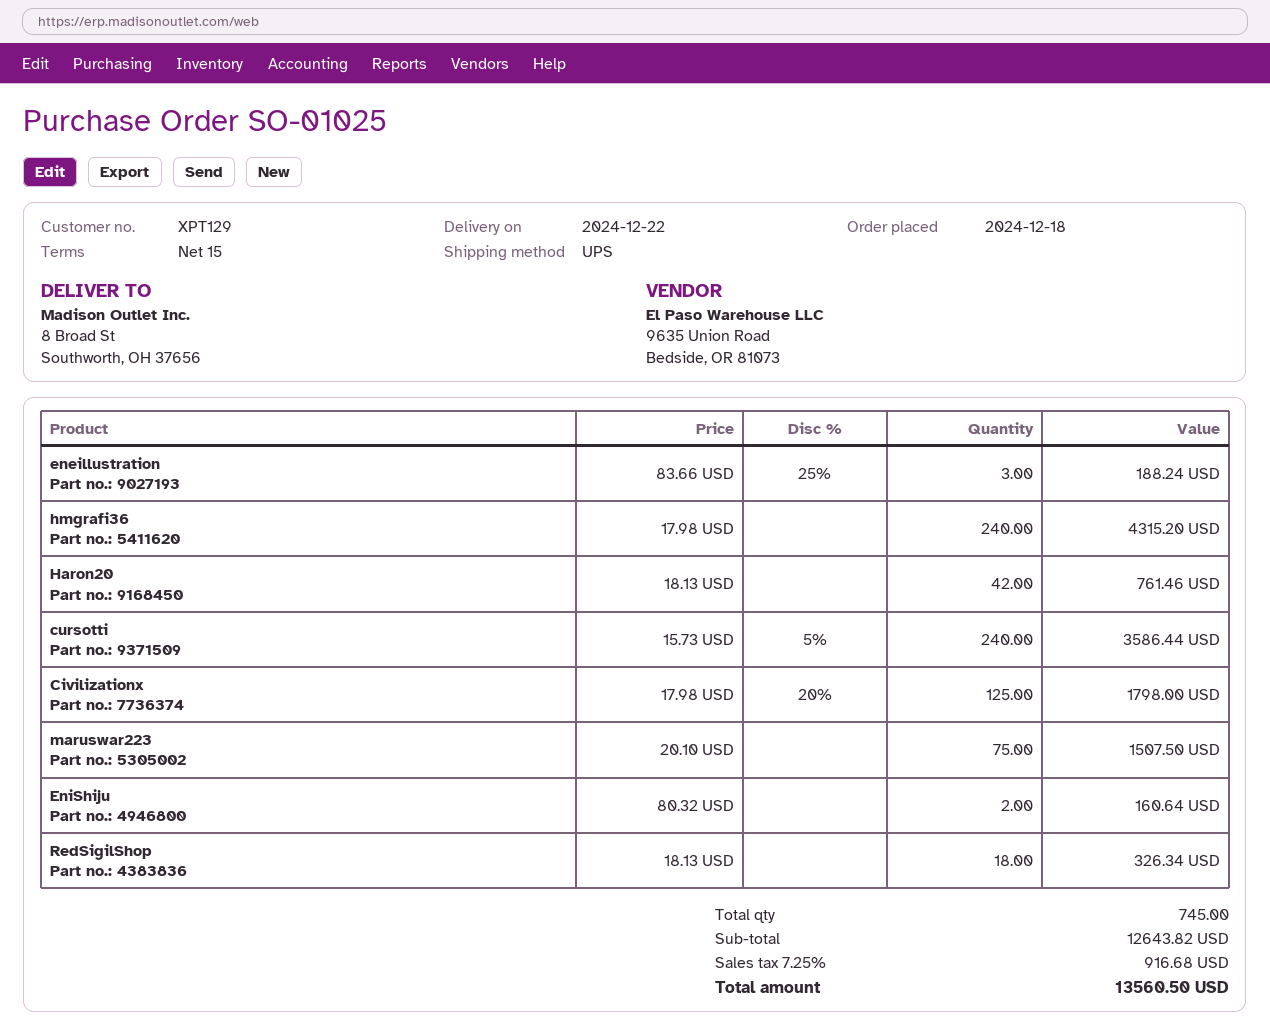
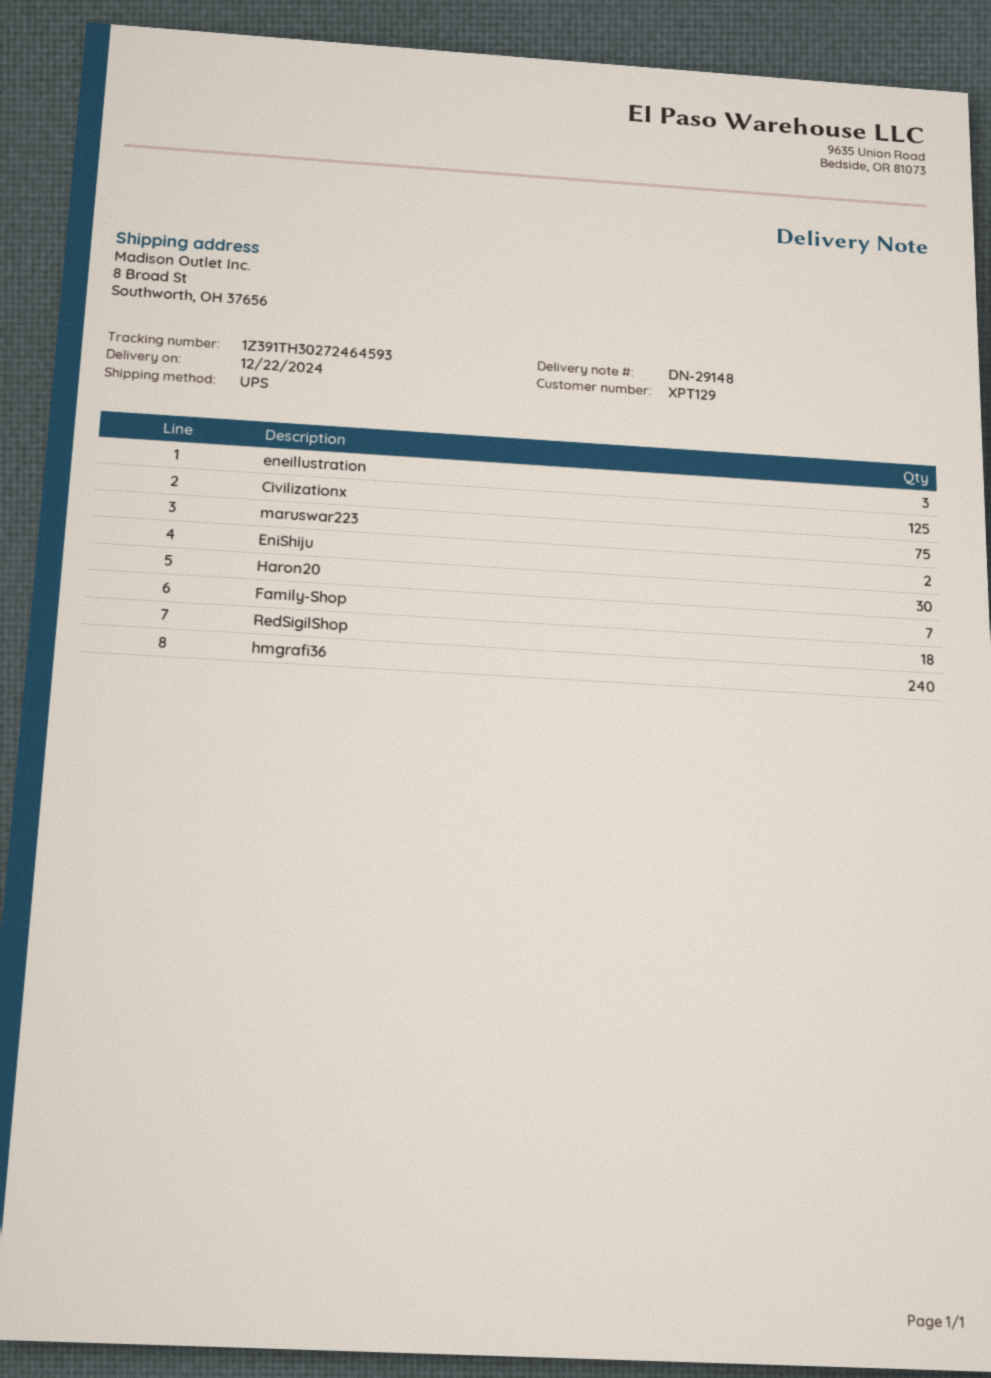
Haron20: 42 -> 30
cursotti: 240 -> none
Family-Shop: none -> 7

